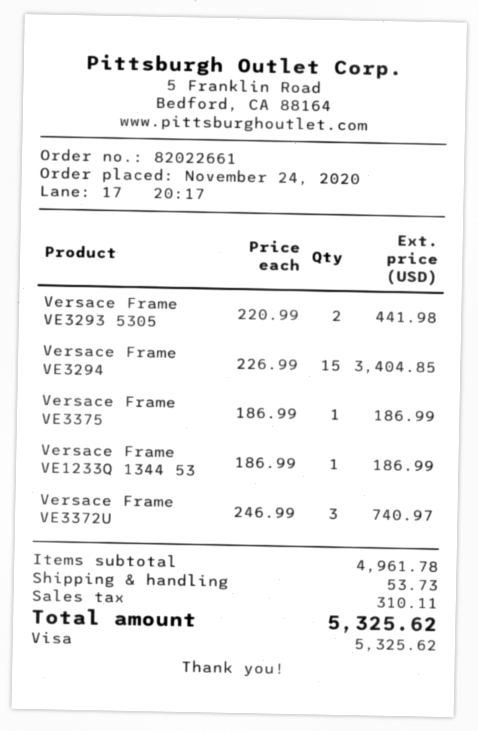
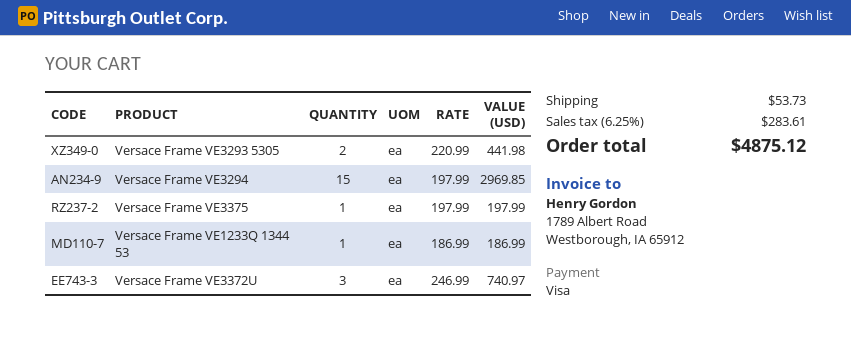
Versace Frame VE3294: 15 x 226.99 = 3404.85 -> 15 x 197.99 = 2969.85
Versace Frame VE3375: 1 x 186.99 = 186.99 -> 1 x 197.99 = 197.99
tax: 310.11 -> 283.61
total: 5325.62 -> 4875.12

